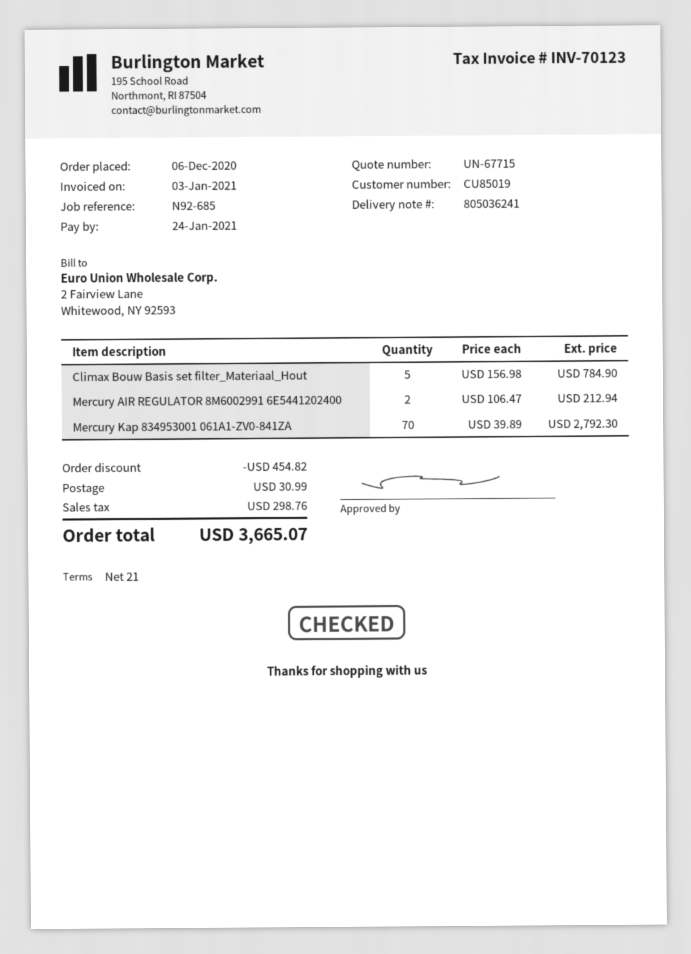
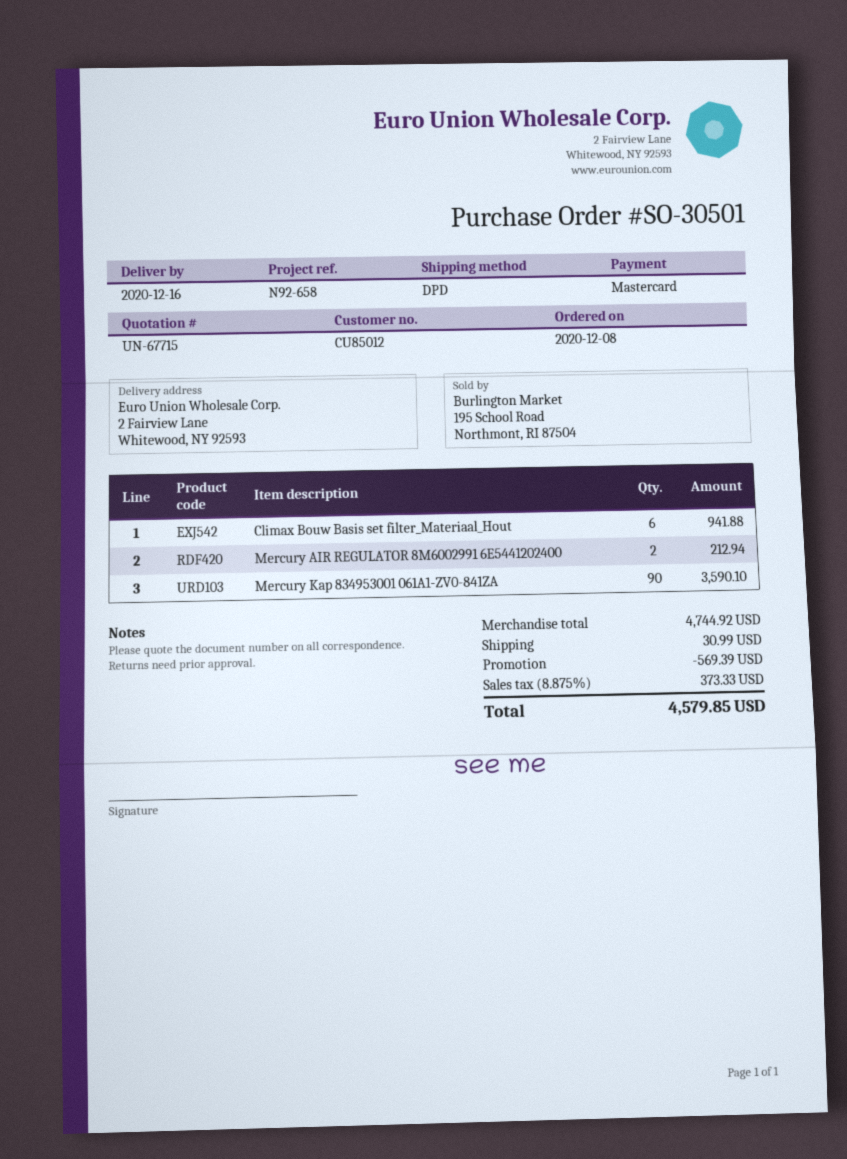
order date: 2020-12-06 -> 2020-12-08
customer number: CU85019 -> CU85012
reference: N92-685 -> N92-658
Climax Bouw Basis set filter_Materiaal_Hout: 5 for 784.90 -> 6 for 941.88
Mercury Kap 834953001 061A1-ZV0-841ZA: 70 for 2792.30 -> 90 for 3590.10
discount: 454.82 -> 569.39
tax: 298.76 -> 373.33
total: 3665.07 -> 4579.85

